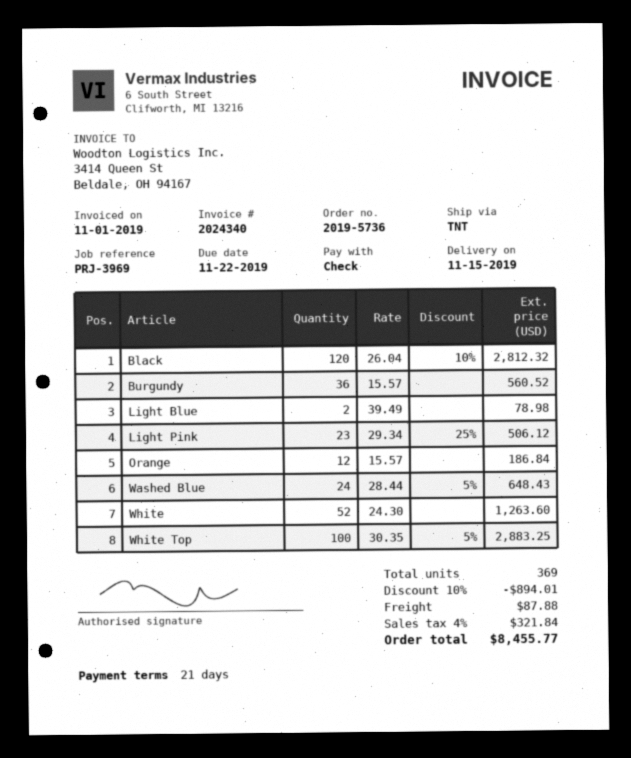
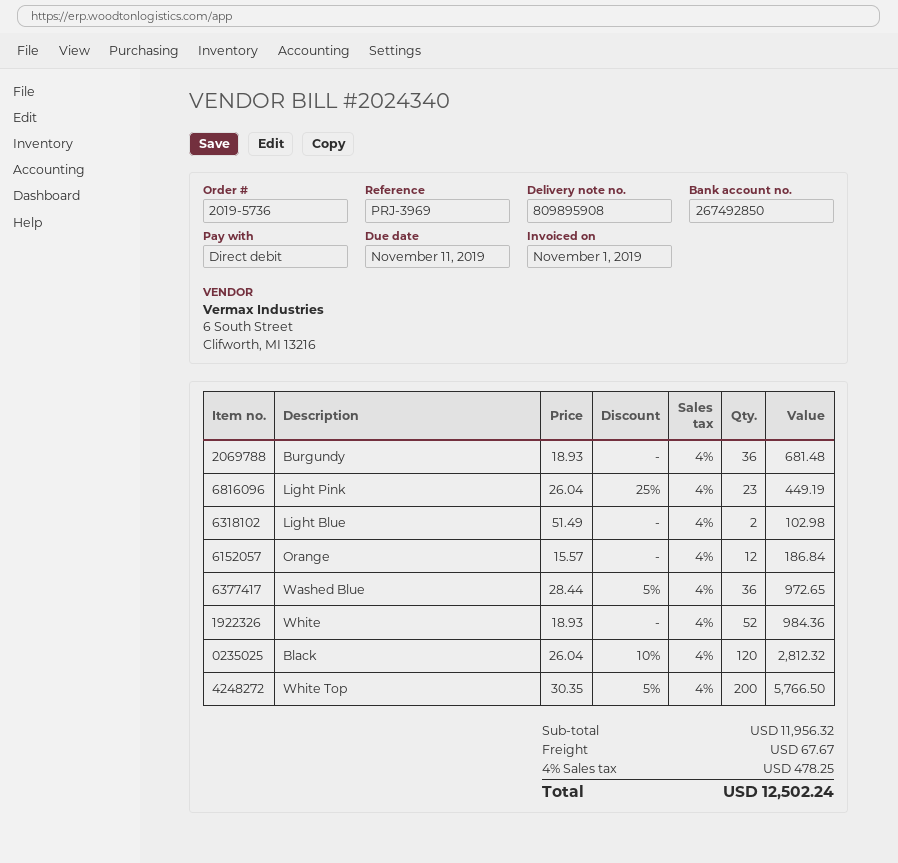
due date: 2019-11-22 -> 2019-11-11
payment method: cheque -> direct debit
Burgundy: 36 x 15.57 = 560.52 -> 36 x 18.93 = 681.48
Light Blue: 2 x 39.49 = 78.98 -> 2 x 51.49 = 102.98
Light Pink: 23 x 29.34 - 25% = 506.12 -> 23 x 26.04 - 25% = 449.19
Washed Blue: 24 x 28.44 - 5% = 648.43 -> 36 x 28.44 - 5% = 972.65
White: 52 x 24.30 = 1263.60 -> 52 x 18.93 = 984.36
White Top: 100 x 30.35 - 5% = 2883.25 -> 200 x 30.35 - 5% = 5766.50
discount: 10% = 894.01 -> none
shipping: 87.88 -> 67.67
tax: 4% = 321.84 -> 4% = 478.25
total: 8455.77 -> 12502.24

